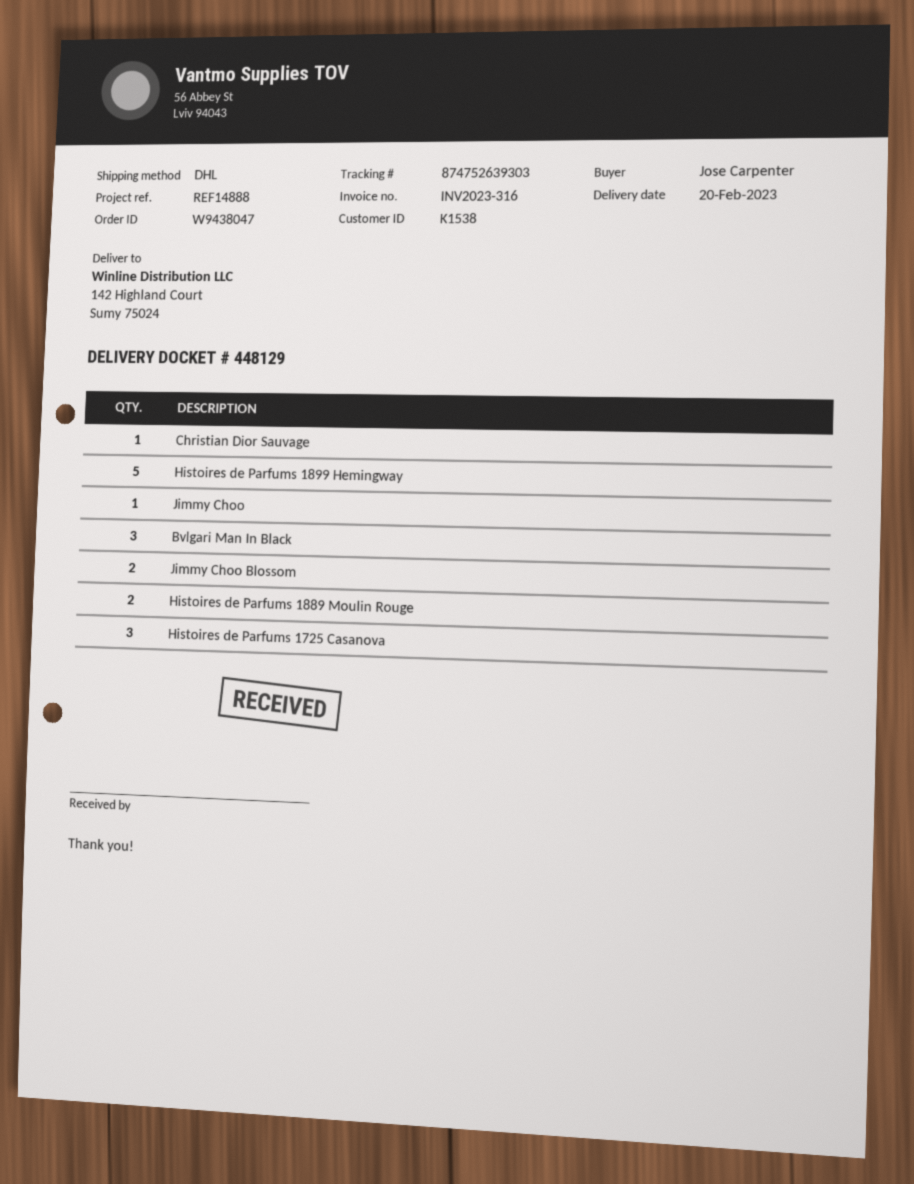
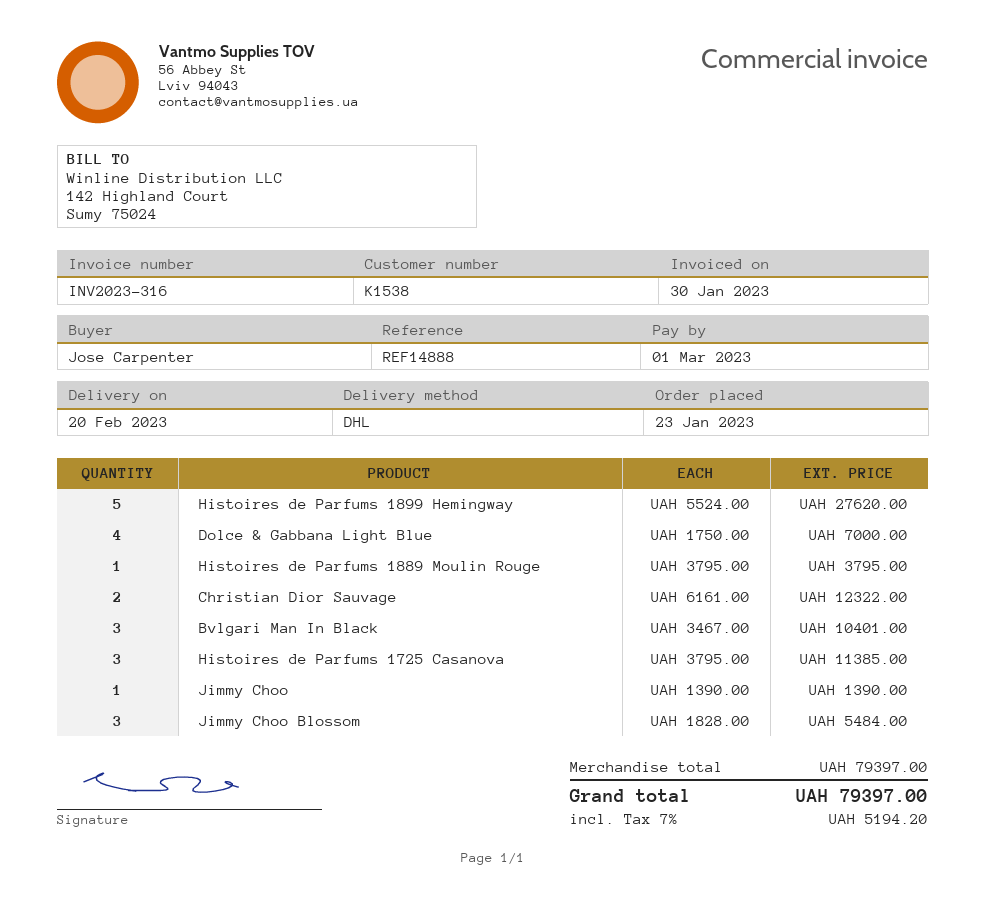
Christian Dior Sauvage: 1 -> 2
Jimmy Choo Blossom: 2 -> 3
Histoires de Parfums 1889 Moulin Rouge: 2 -> 1
Dolce & Gabbana Light Blue: none -> 4

